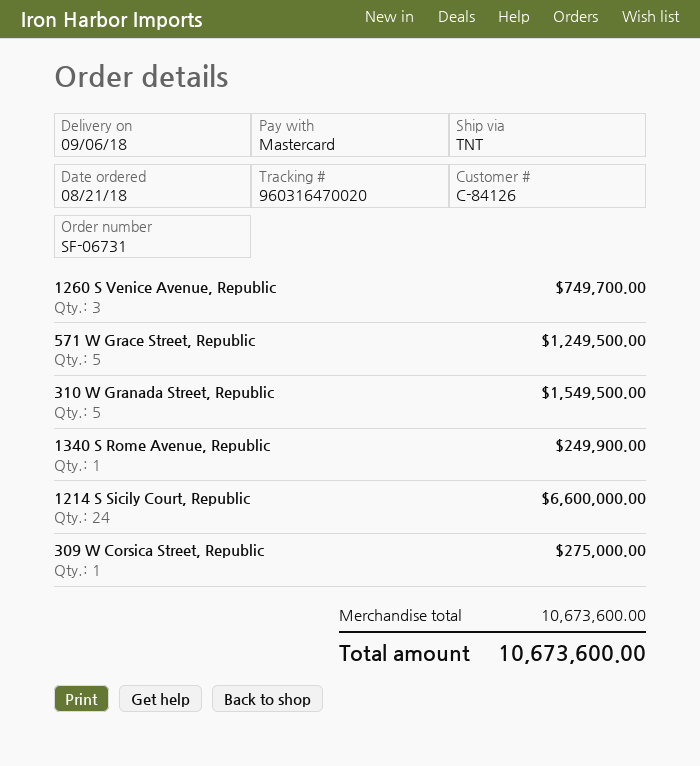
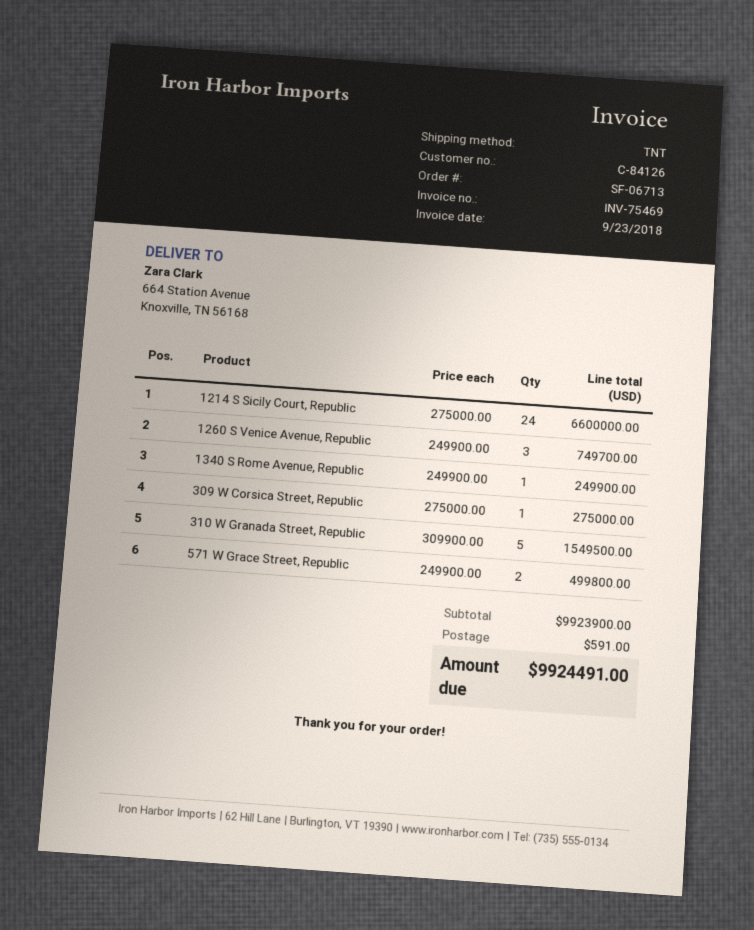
order number: SF-06731 -> SF-06713
571 W Grace Street, Republic: 5 for 1249500.00 -> 2 for 499800.00
subtotal: 10673600.00 -> 9923900.00
shipping: none -> 591.00
total: 10673600.00 -> 9924491.00

